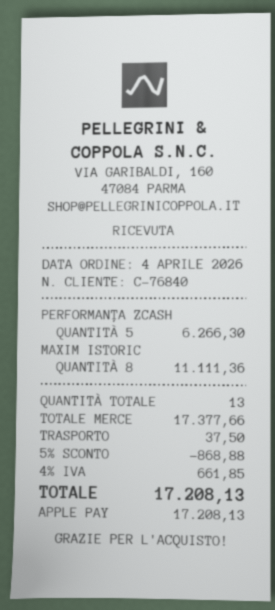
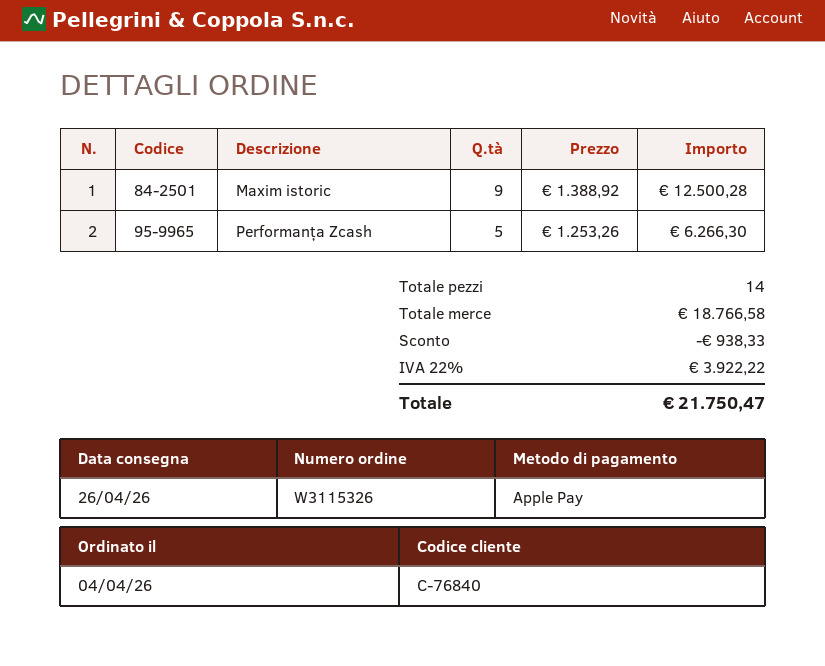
MAXIM ISTORIC: 8 for 11111.36 -> 9 for 12500.28
total quantity: 13 -> 14
subtotal: 17377.66 -> 18766.58
discount: 868.88 -> 938.33
shipping: 37.50 -> none
tax: 4% = 661.85 -> 22% = 3922.22
total: 17208.13 -> 21750.47

